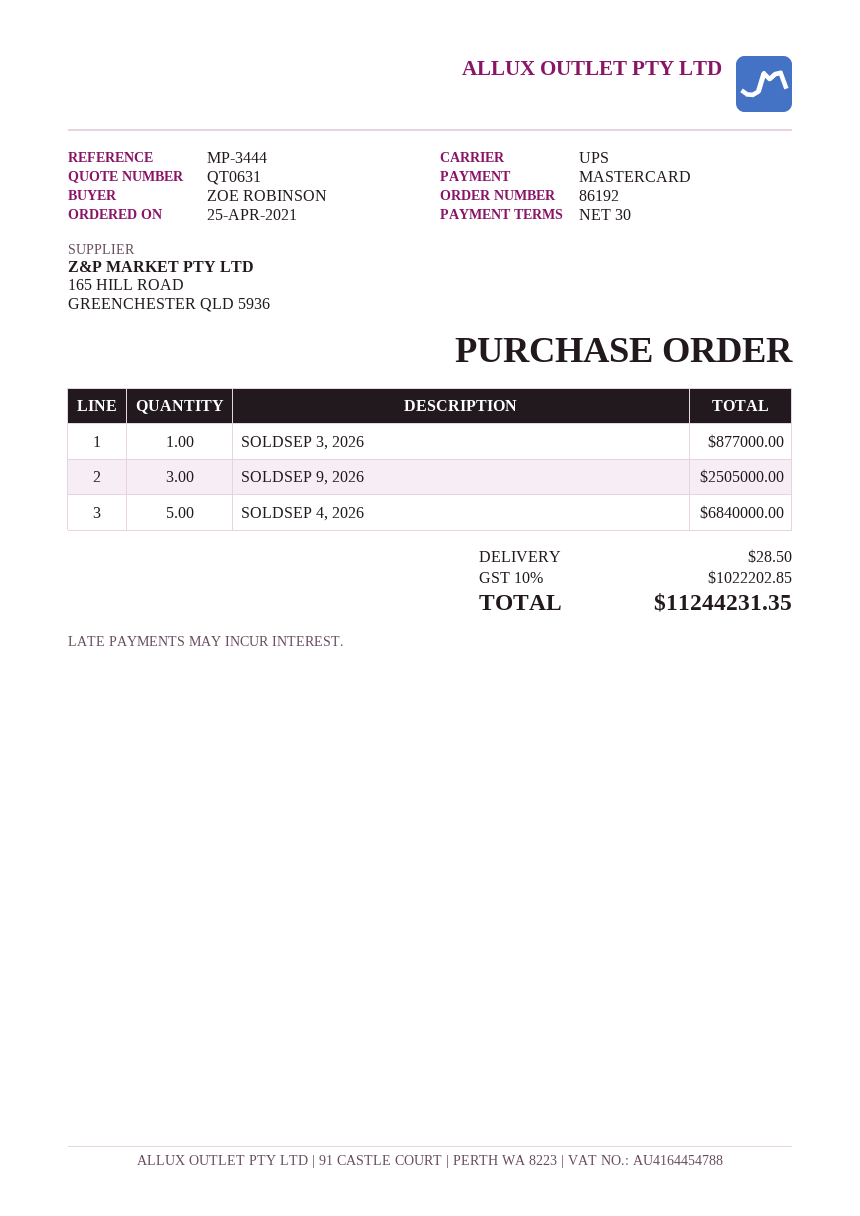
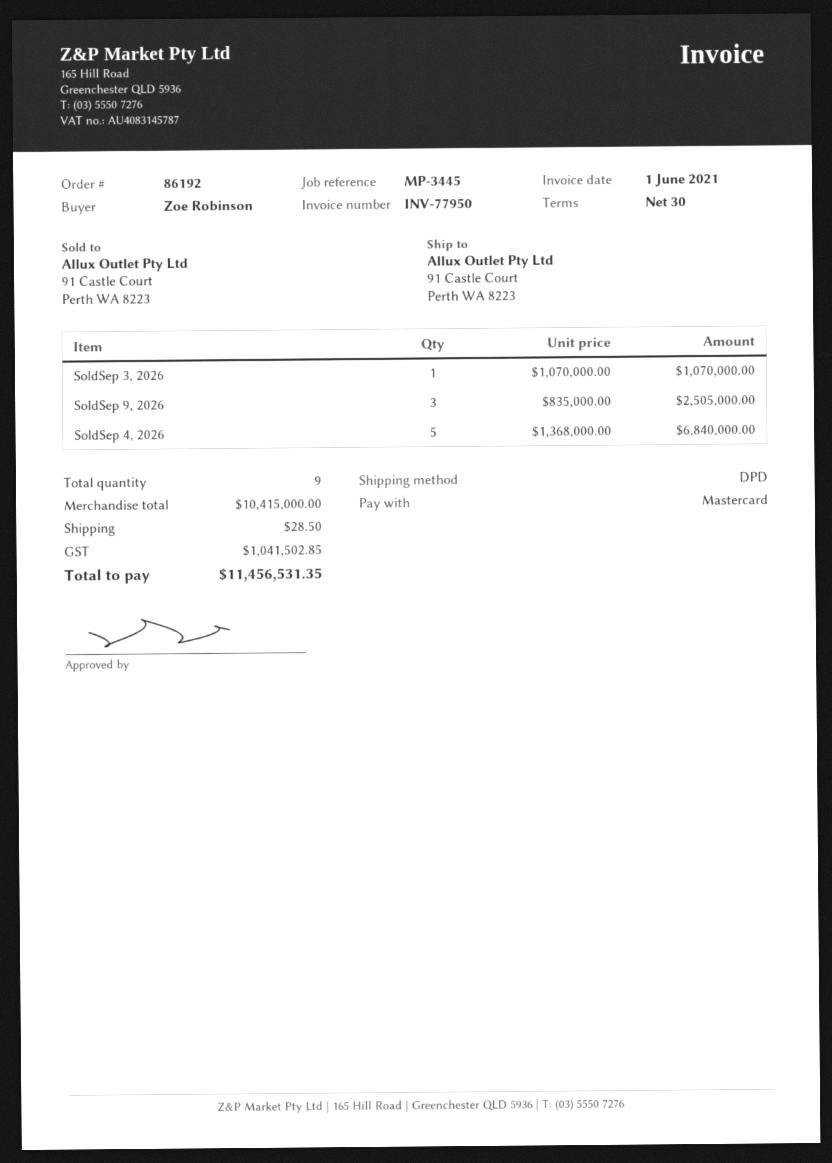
reference: MP-3444 -> MP-3445
shipping method: UPS -> DPD
SOLDSEP 3, 2026: 1 for 877000.00 -> 1 for 1070000.00
tax: 1022202.85 -> 1041502.85
total: 11244231.35 -> 11456531.35

